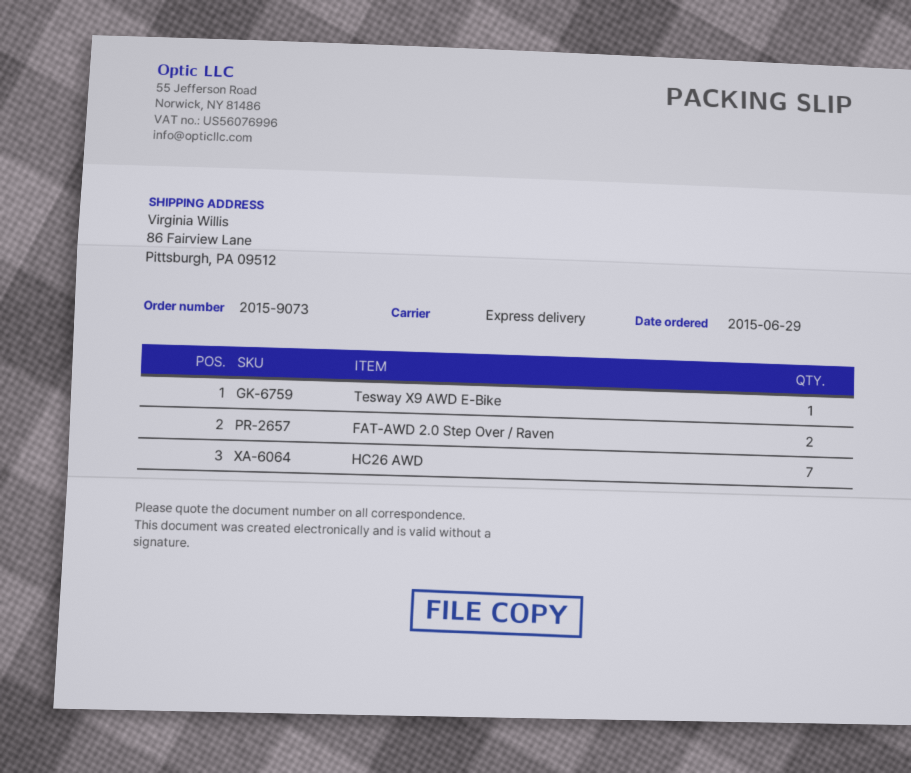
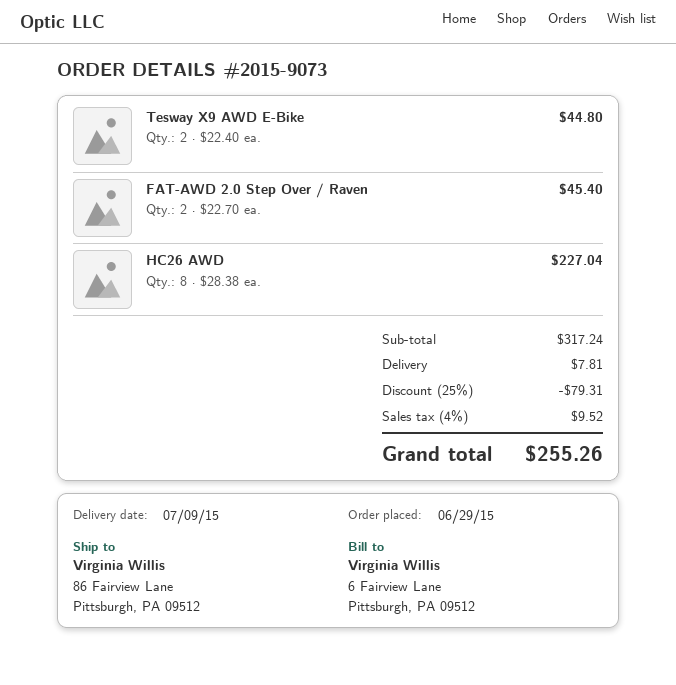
Tesway X9 AWD E-Bike: 1 -> 2
HC26 AWD: 7 -> 8

